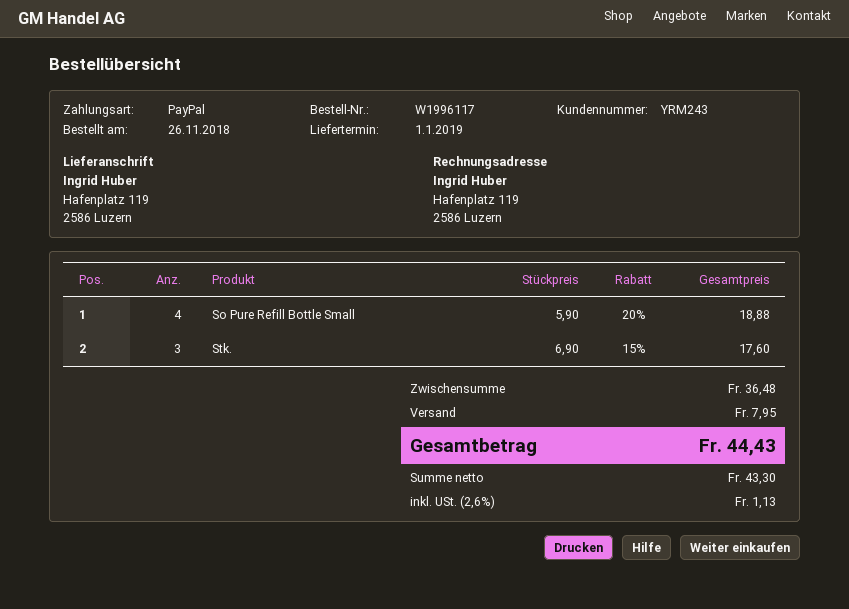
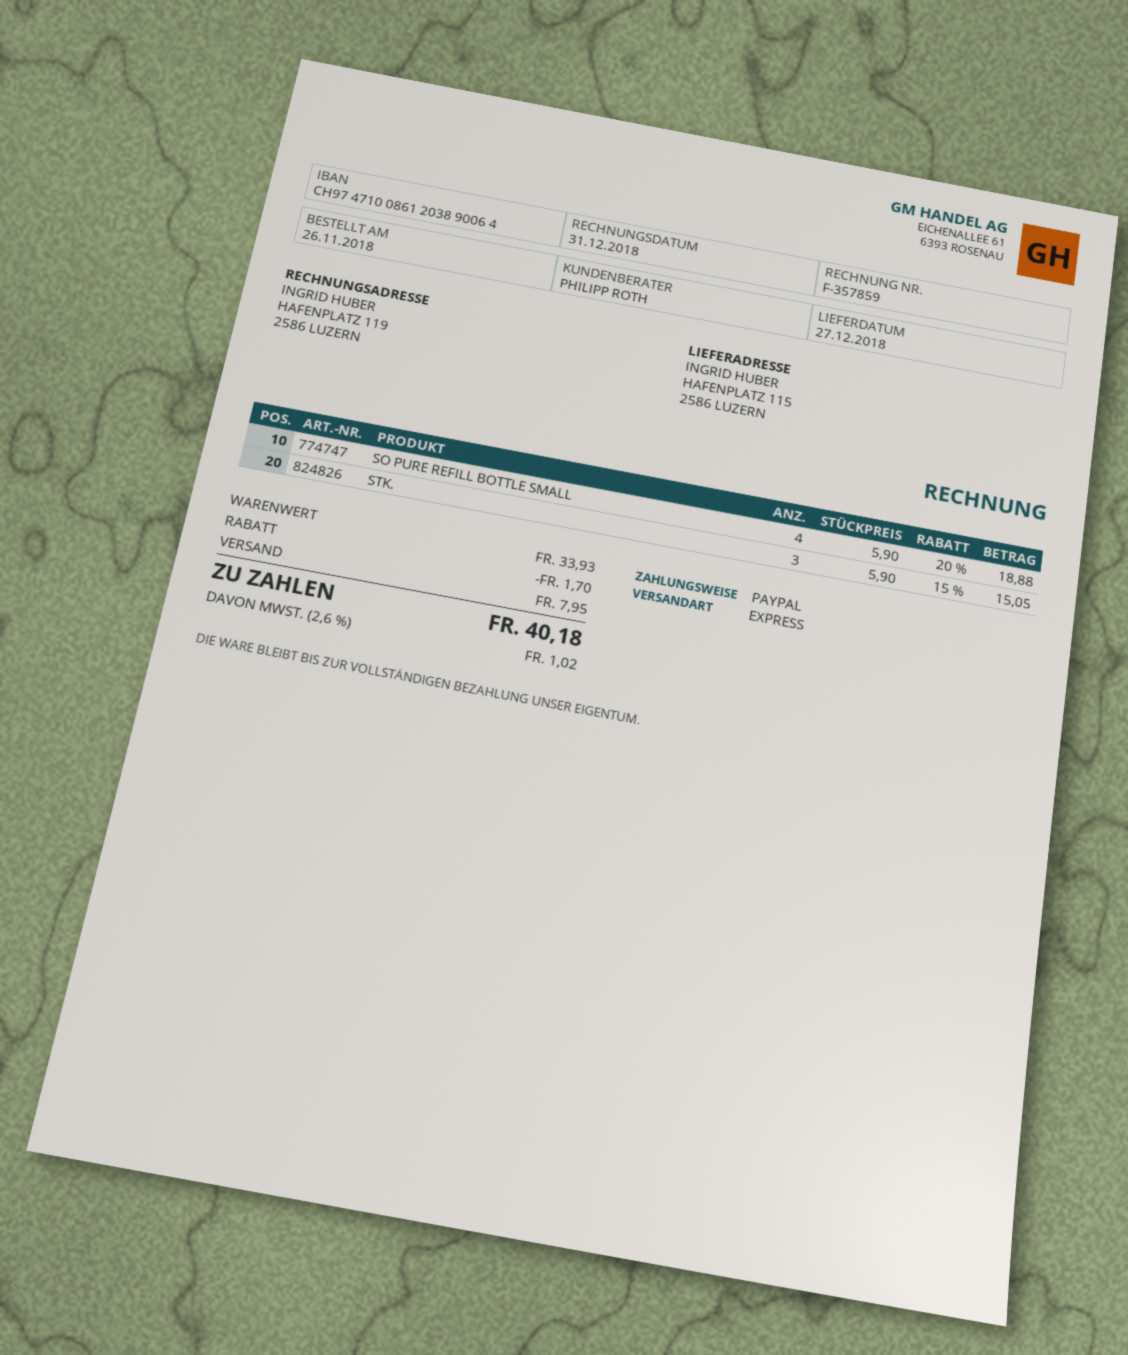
delivery date: 2019-01-01 -> 2018-12-27
ship to: Hafenplatz 119, 2586 Luzern -> HAFENPLATZ 115, 2586 LUZERN
Stk.: 3 x 6.90 - 15% = 17.60 -> 3 x 5.90 - 15% = 15.05
subtotal: 36.48 -> 33.93
discount: none -> 1.70
tax: 2.6% = 1.13 -> 2.6% = 1.02
total: 44.43 -> 40.18

